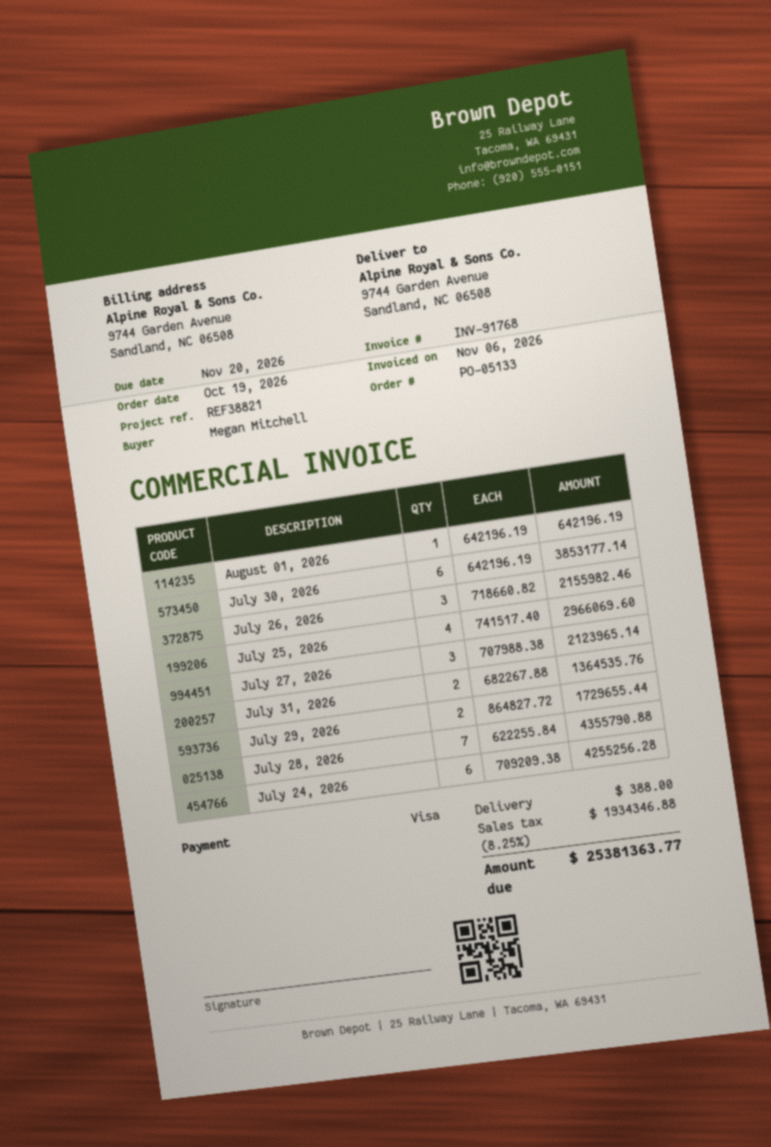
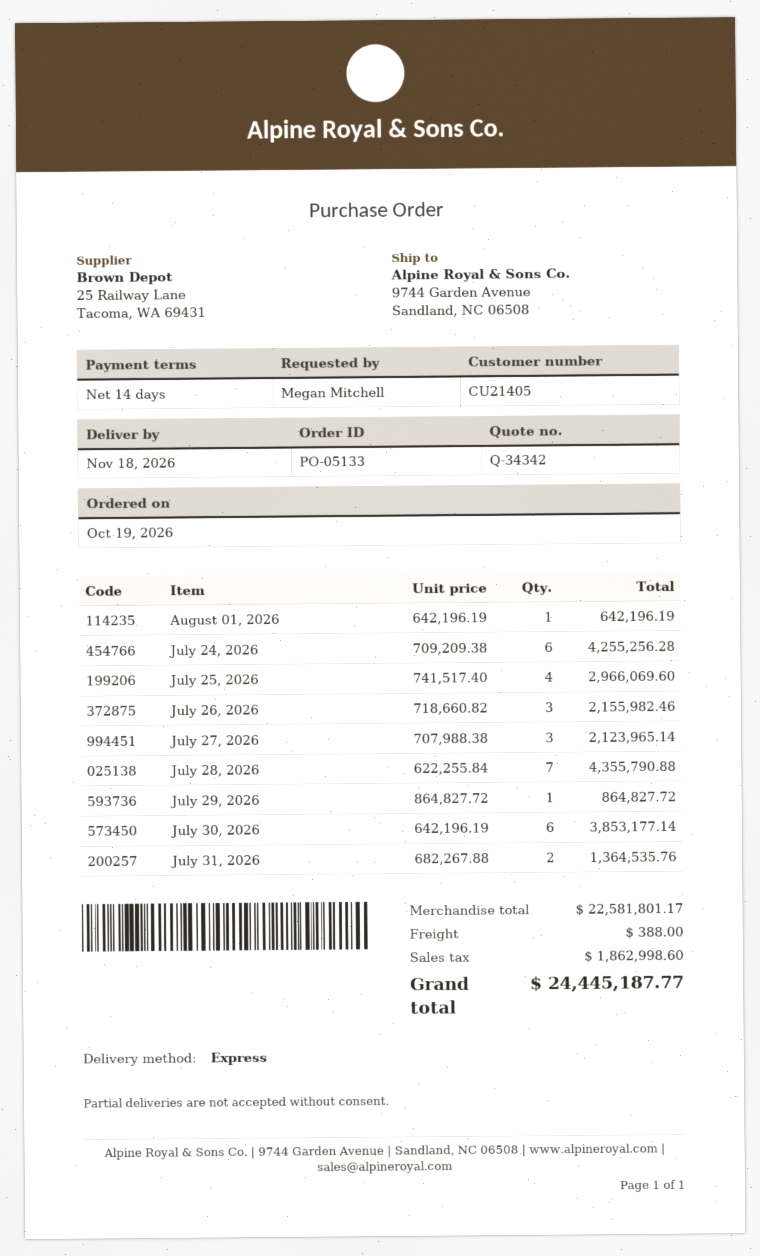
July 29, 2026: 2 x 864827.72 = 1729655.44 -> 1 x 864827.72 = 864827.72
tax: 1934346.88 -> 1862998.60
total: 25381363.77 -> 24445187.77

